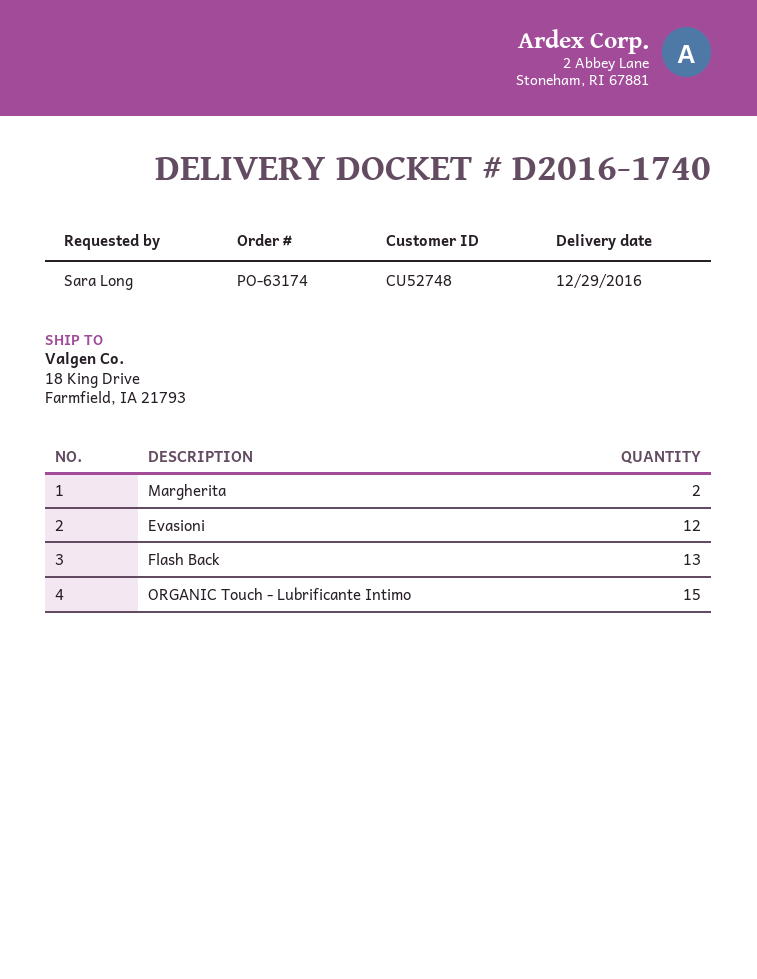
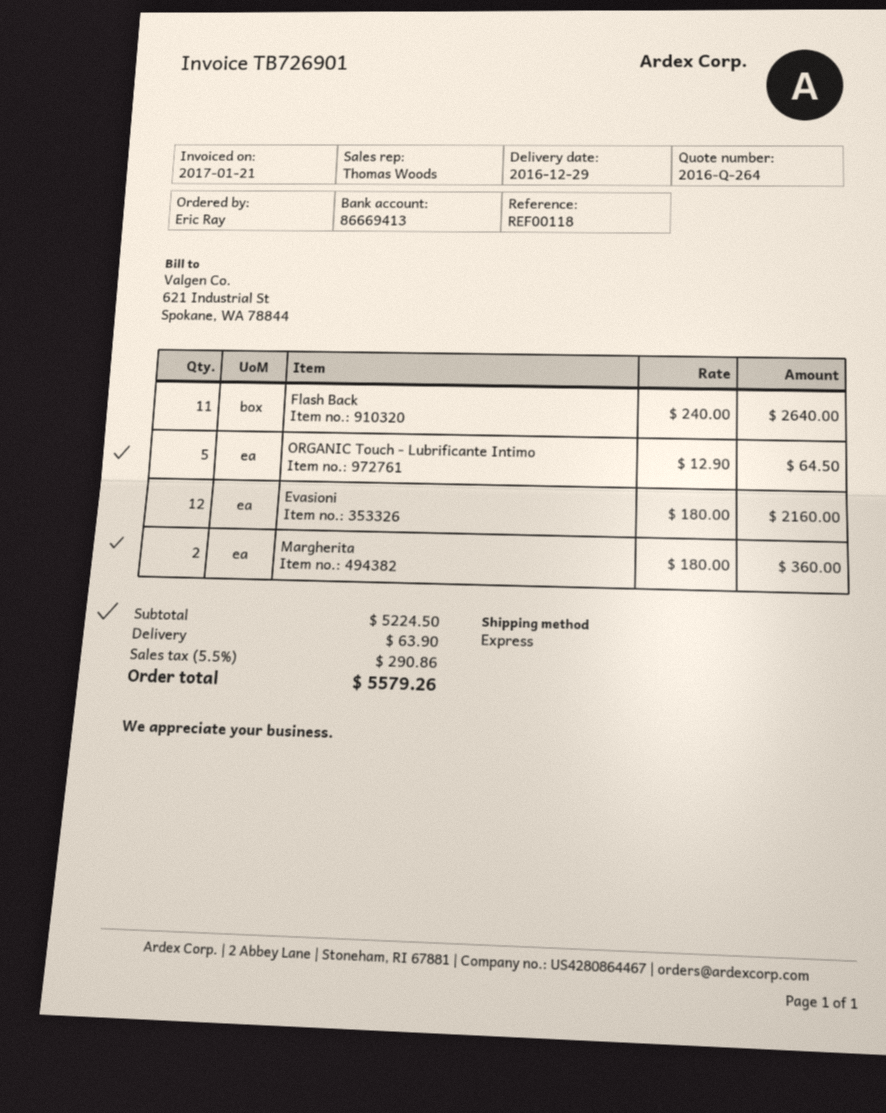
ordered by: Sara Long -> Eric Ray
Flash Back: 13 -> 11
ORGANIC Touch - Lubrificante Intimo: 15 -> 5

